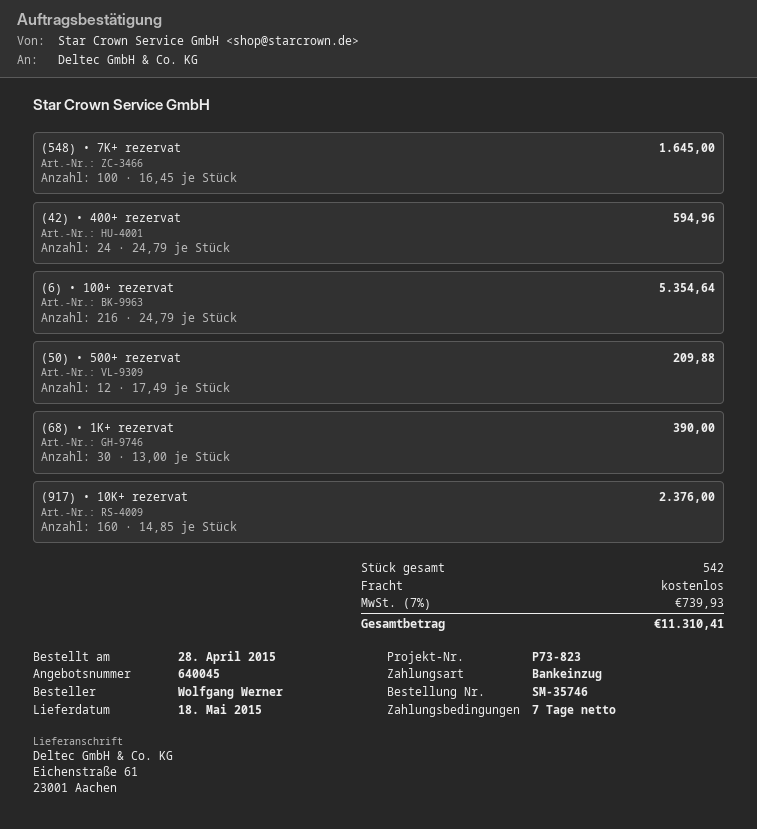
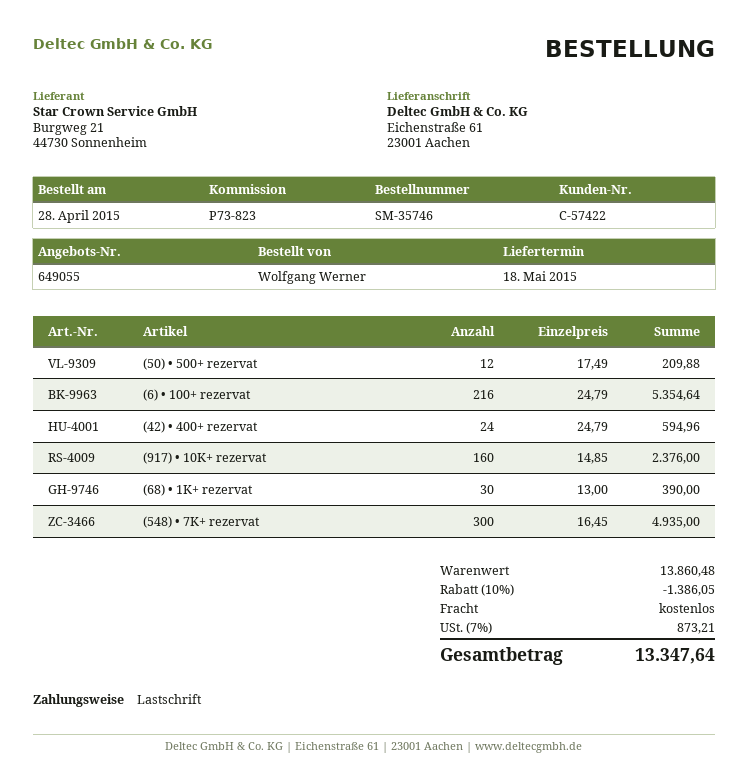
quote number: 640045 -> 649055
(548) • 7K+ rezervat: 100 x 16.45 = 1645.00 -> 300 x 16.45 = 4935.00
discount: none -> 10% = 1386.05
tax: 7% = 739.93 -> 7% = 873.21
total: 11310.41 -> 13347.64

